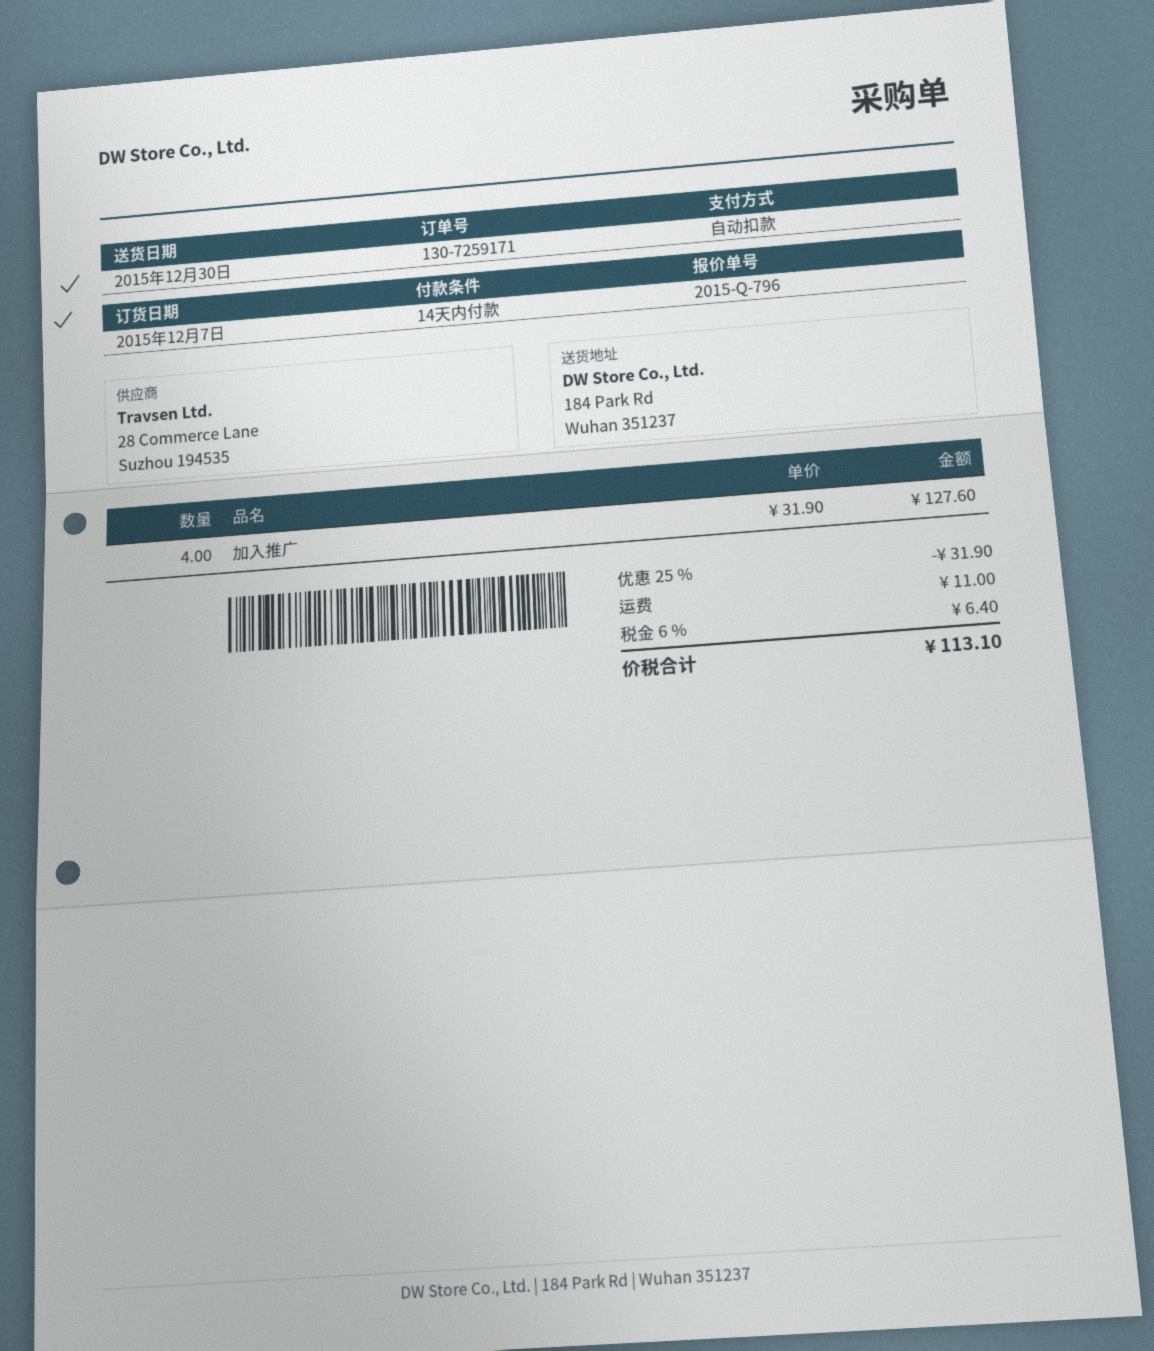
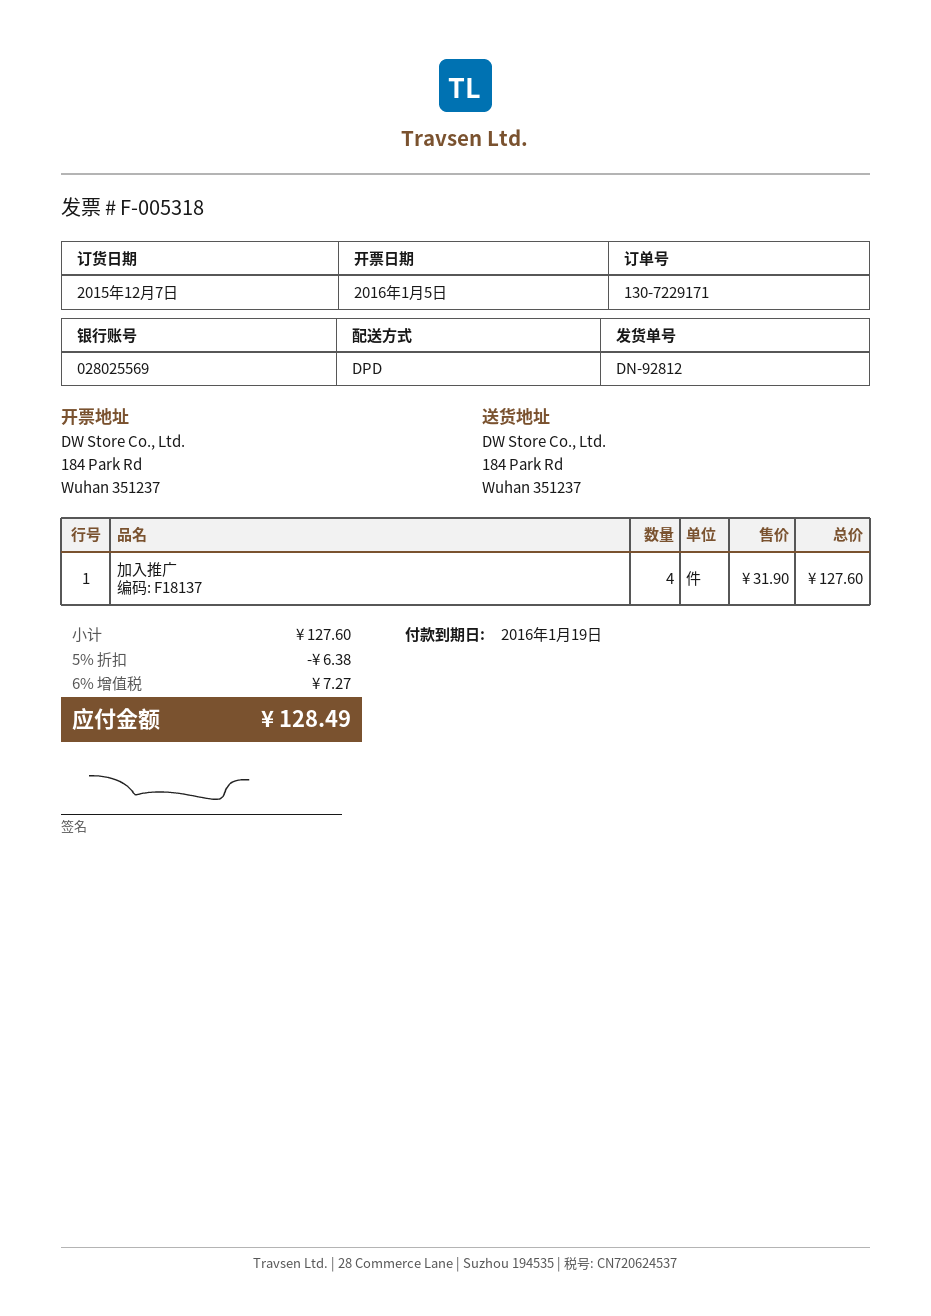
order number: 130-7259171 -> 130-7229171
discount: 25% = 31.90 -> 5% = 6.38
shipping: 11.00 -> none
tax: 6% = 6.40 -> 6% = 7.27
total: 113.10 -> 128.49

